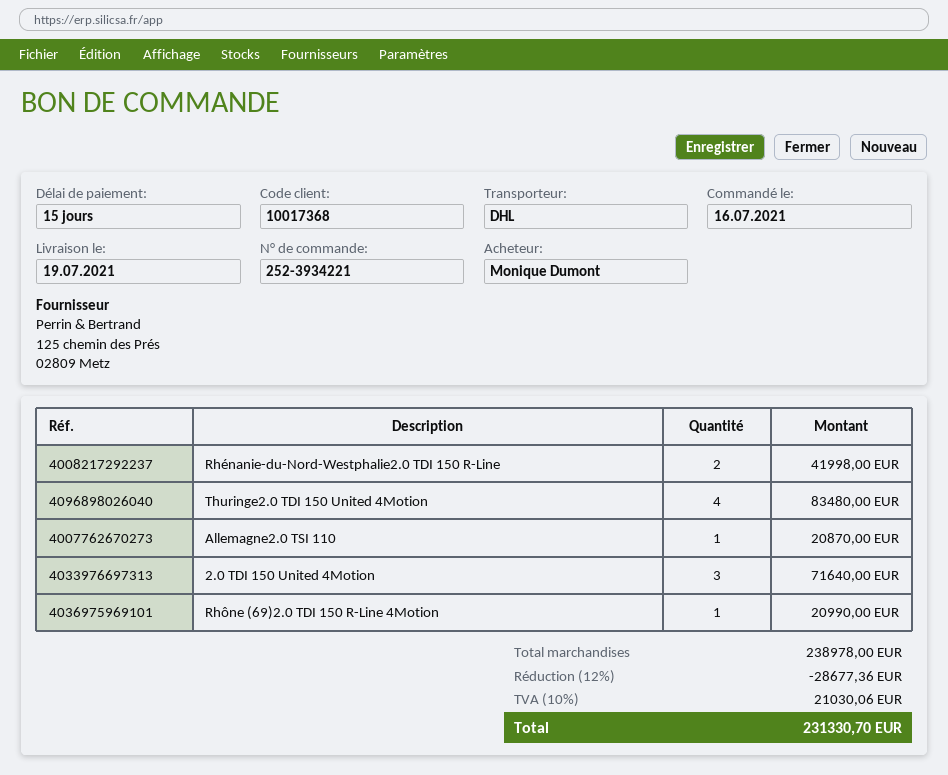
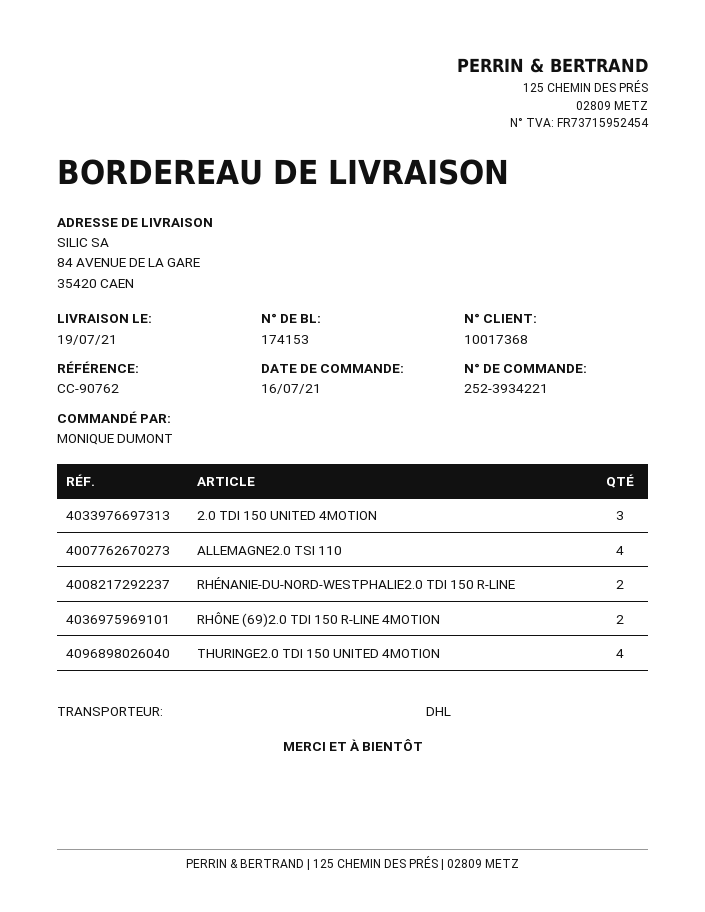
Allemagne2.0 TSI 110: 1 -> 4
Rhône (69)2.0 TDI 150 R-Line 4Motion: 1 -> 2

